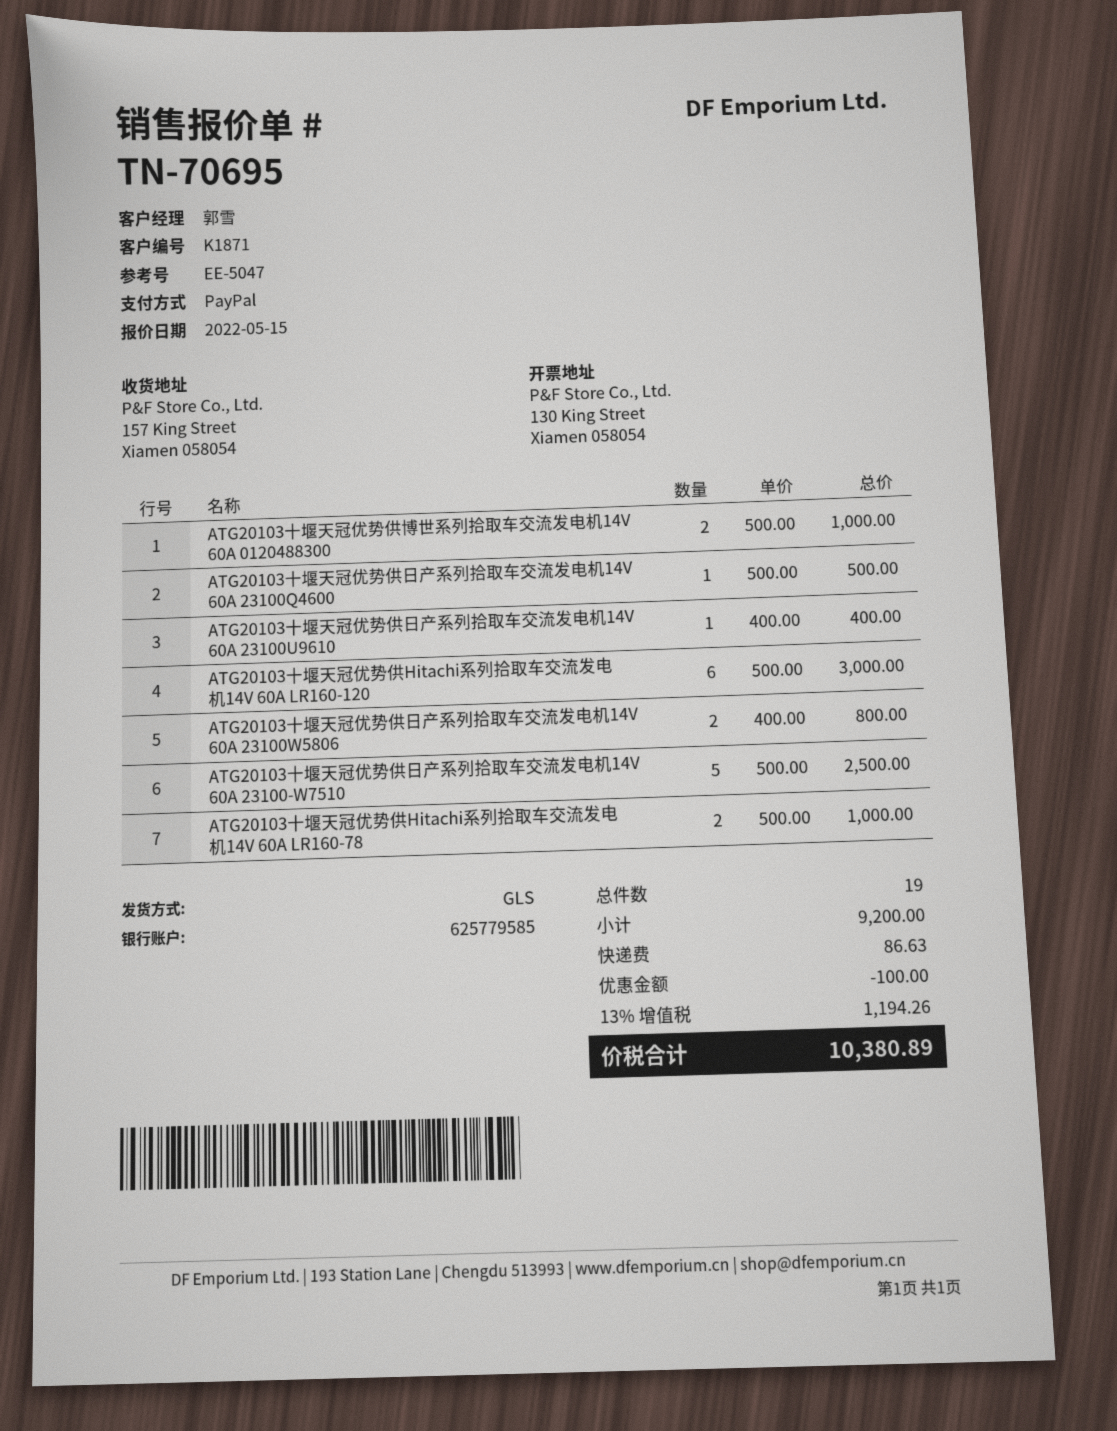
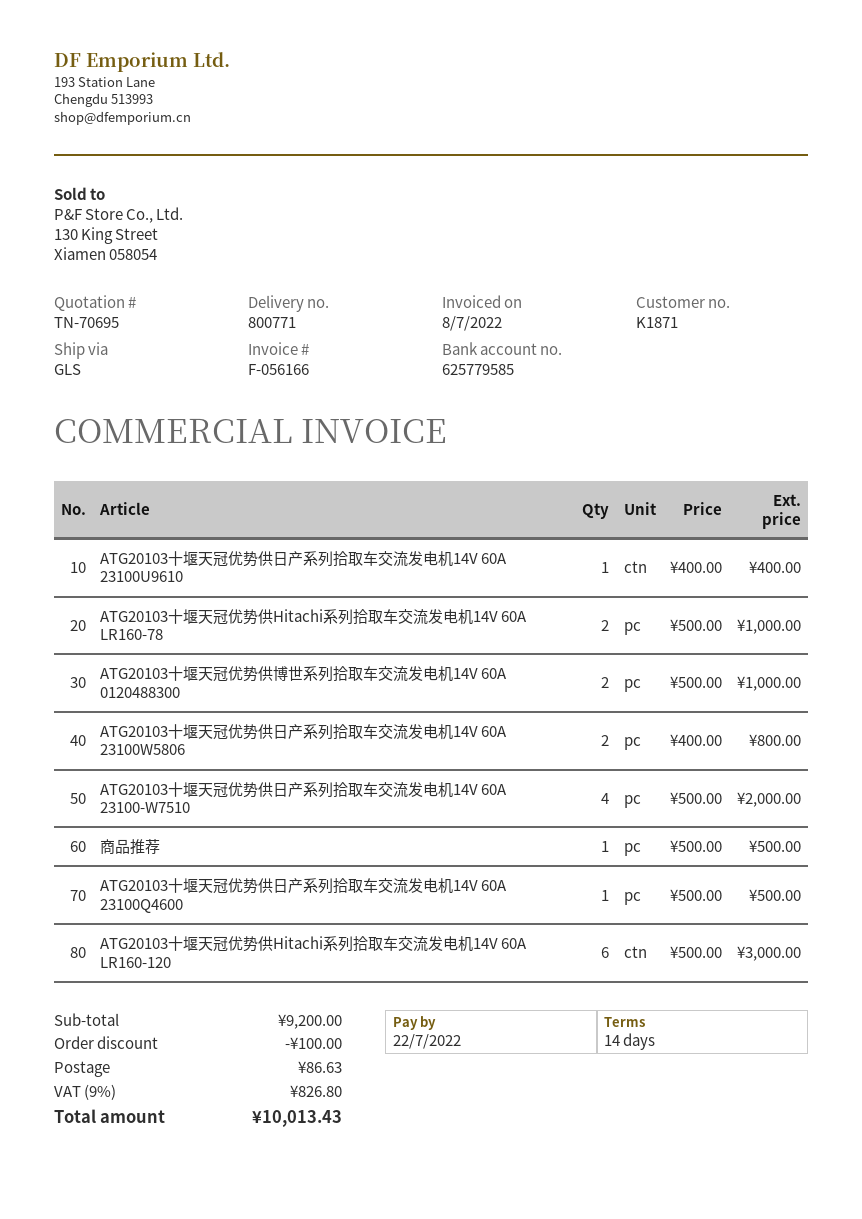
ATG20103十堰天冠优势供日产系列拾取车交流发电机14V 60A 23100-W7510: 5 x 500.00 = 2500.00 -> 4 x 500.00 = 2000.00
商品推荐: none -> 1 x 500.00 = 500.00
tax: 13% = 1194.26 -> 9% = 826.80
total: 10380.89 -> 10013.43

